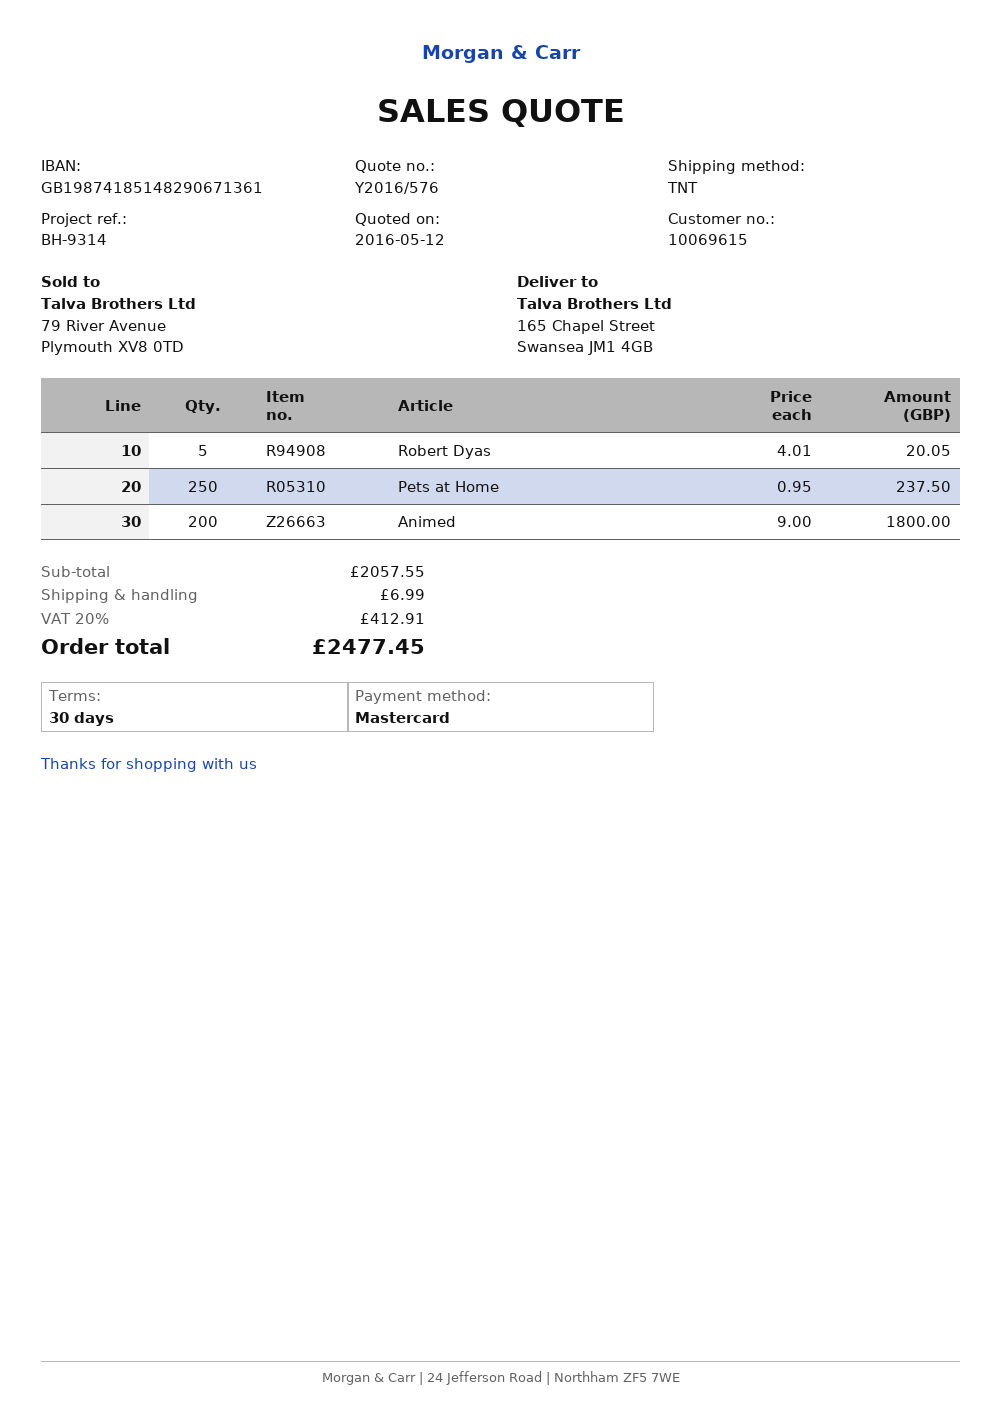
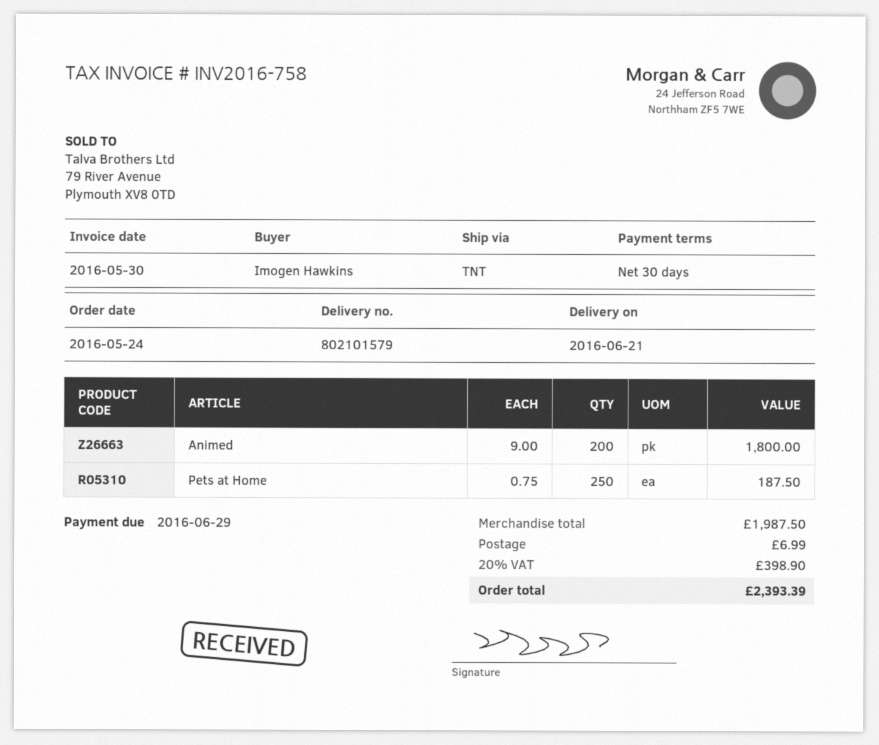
Robert Dyas: 5 x 4.01 = 20.05 -> none
Pets at Home: 250 x 0.95 = 237.50 -> 250 x 0.75 = 187.50
subtotal: 2057.55 -> 1987.50
tax: 20% = 412.91 -> 20% = 398.90
total: 2477.45 -> 2393.39

